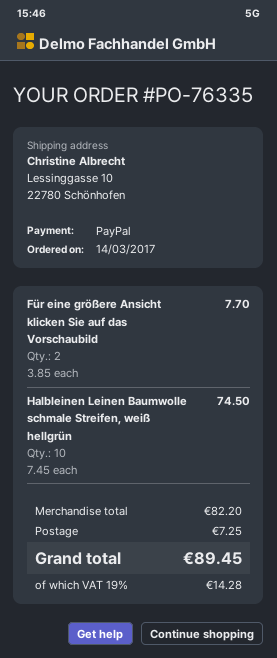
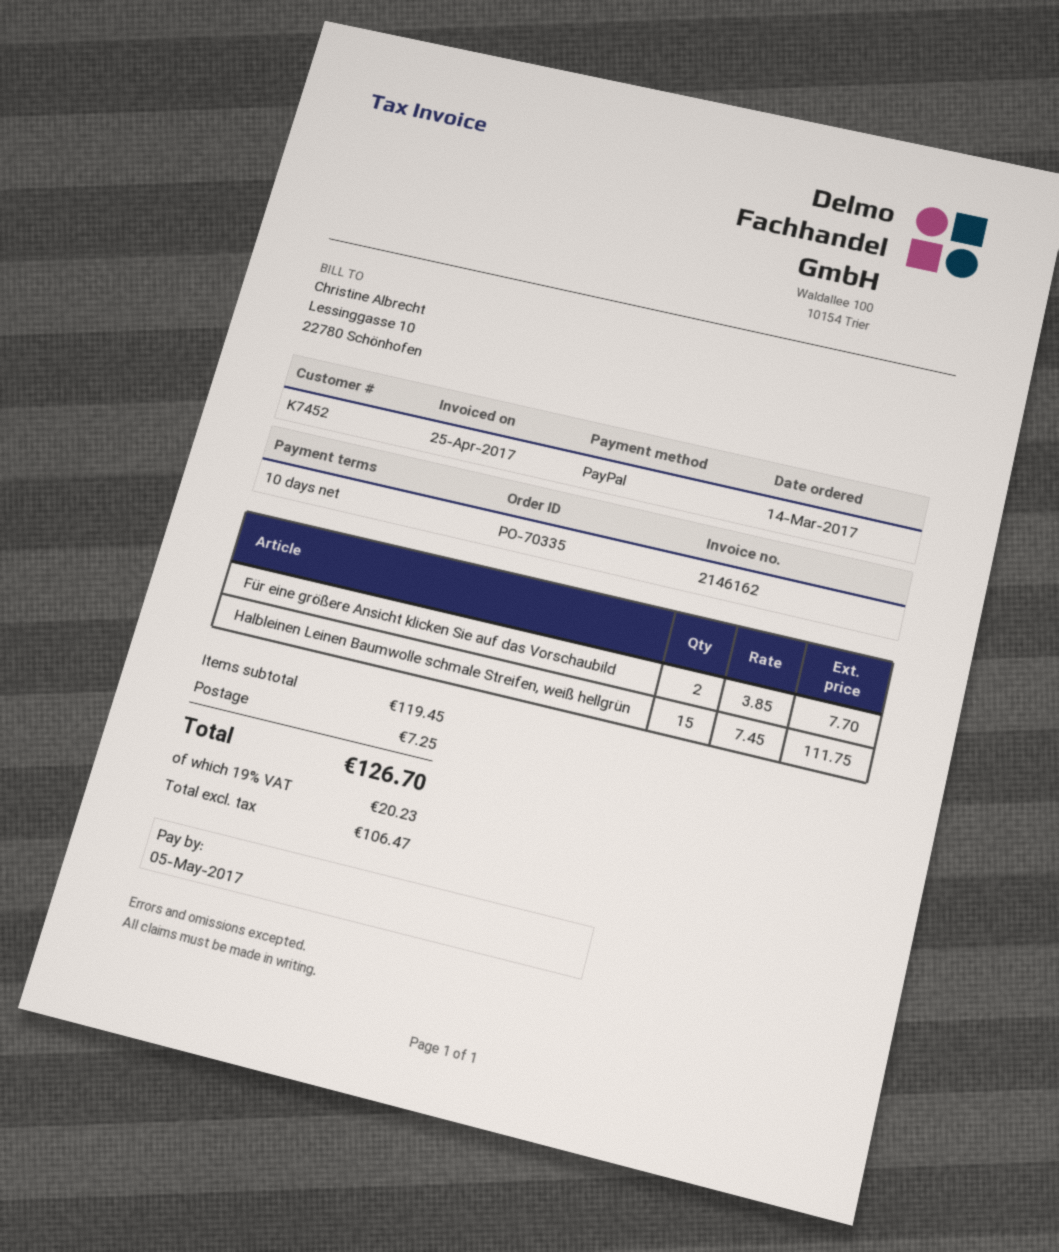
order number: PO-76335 -> PO-70335
Halbleinen Leinen Baumwolle schmale Streifen, weiß hellgrün: 10 x 7.45 = 74.50 -> 15 x 7.45 = 111.75
subtotal: 82.20 -> 119.45
tax: 19% = 14.28 -> 19% = 20.23
total: 89.45 -> 126.70

